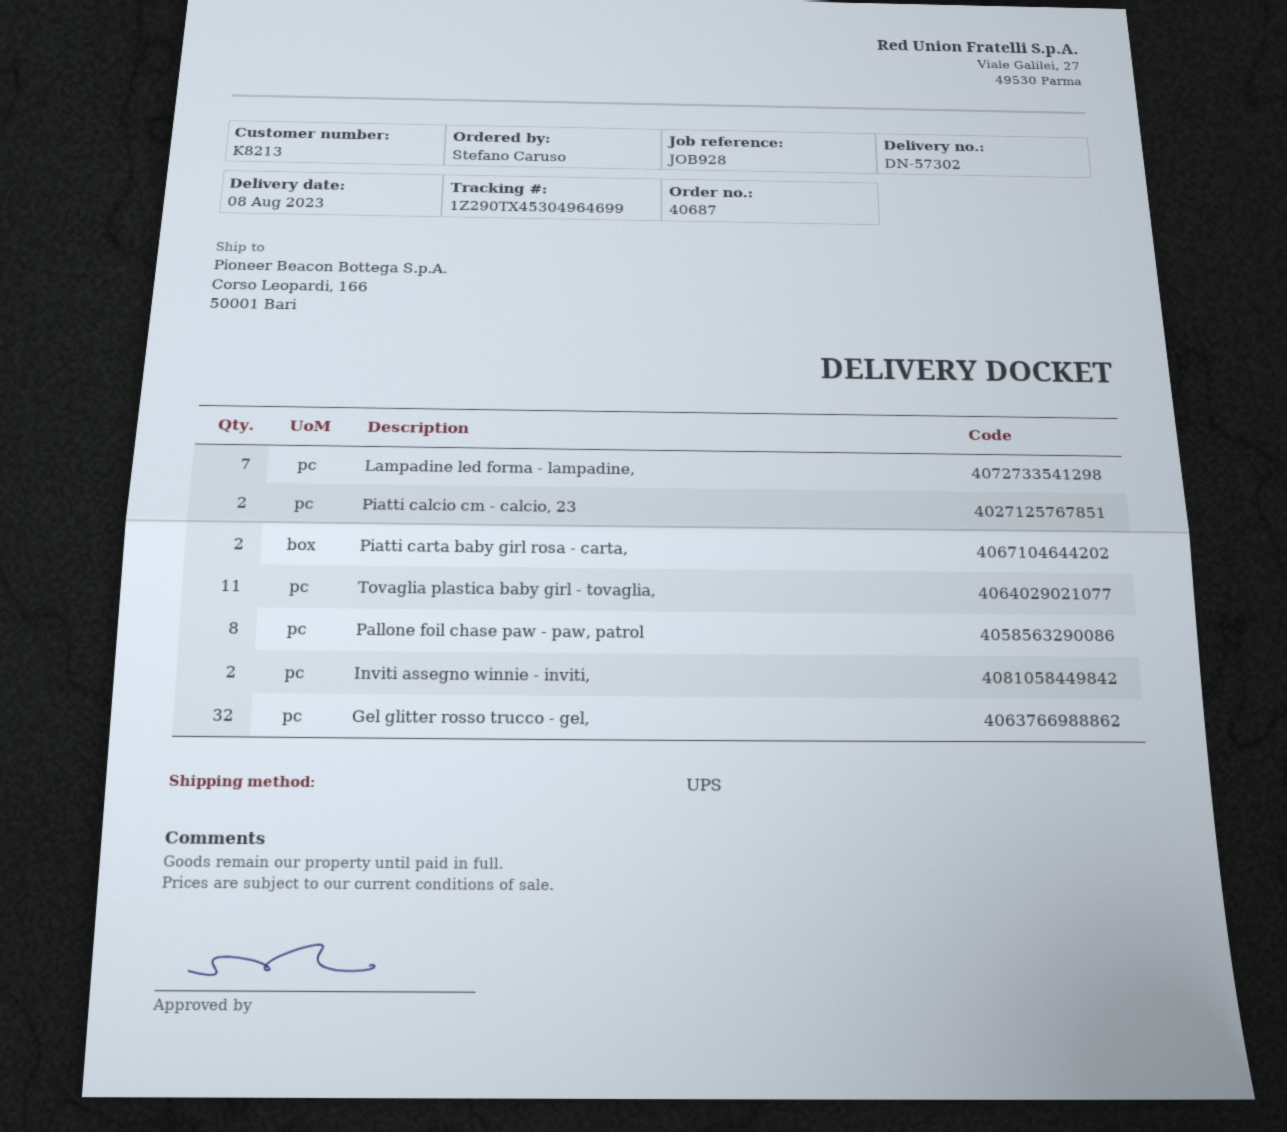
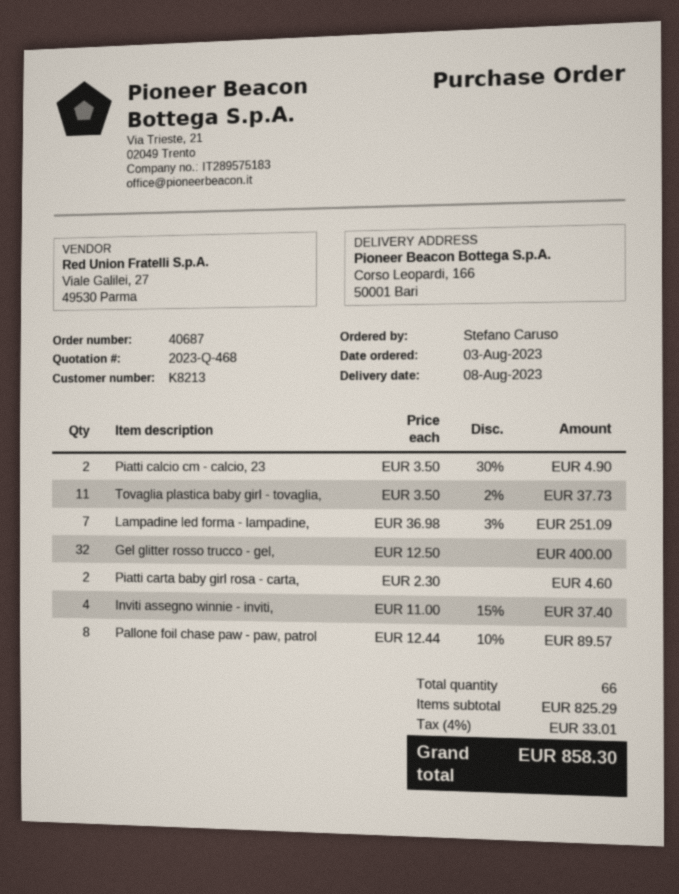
Inviti assegno winnie - inviti,: 2 -> 4

